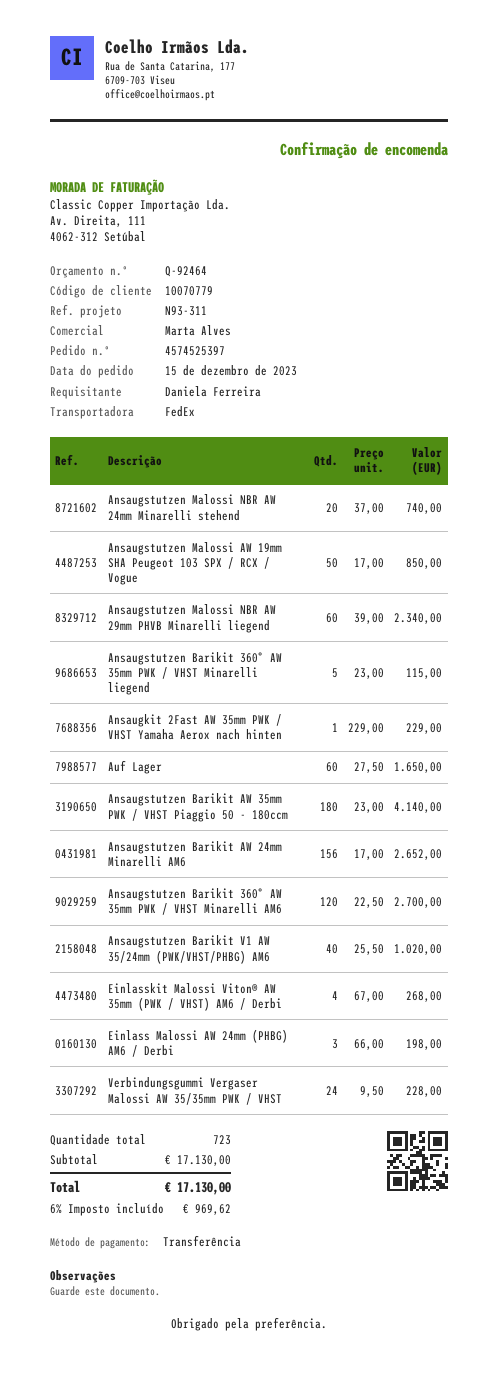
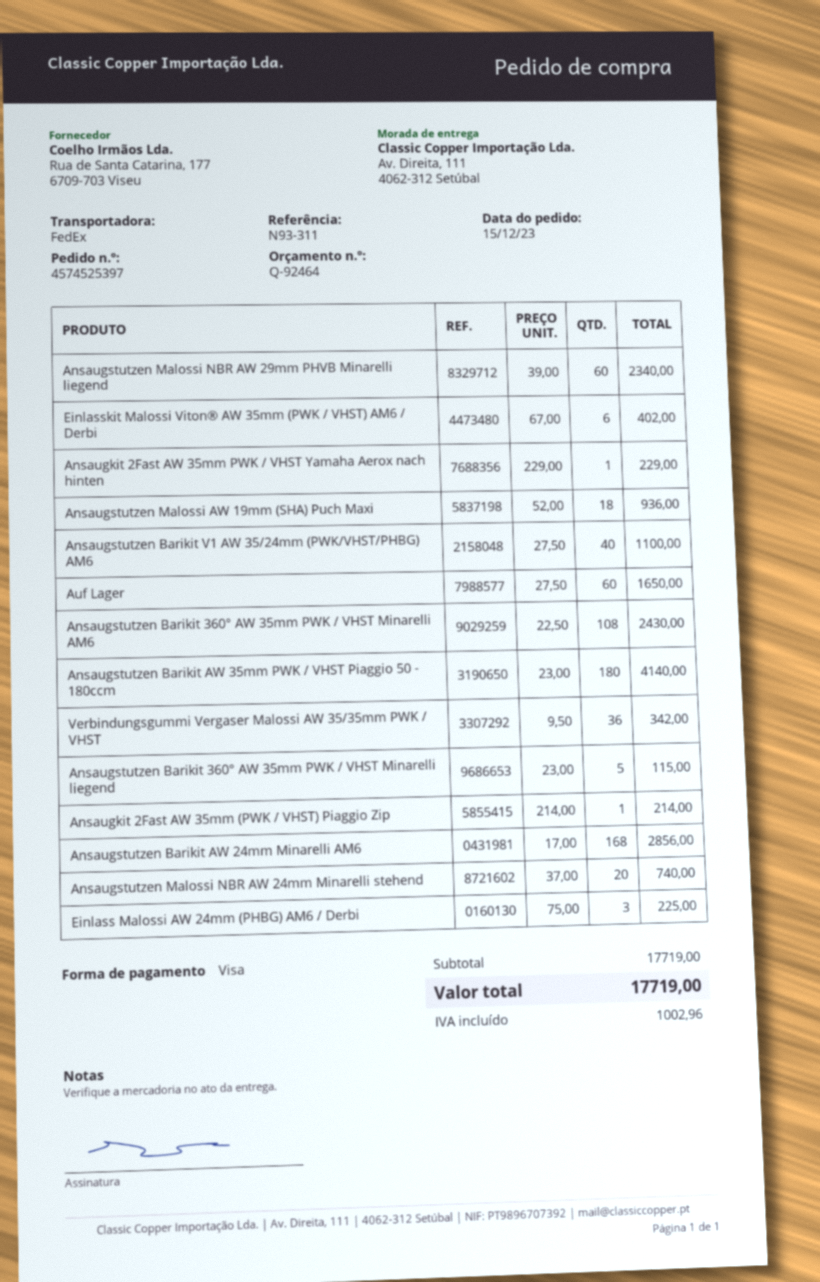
payment method: bank transfer -> Visa
Ansaugstutzen Malossi AW 19mm SHA Peugeot 103 SPX / RCX / Vogue: 50 x 17.00 = 850.00 -> none
Ansaugstutzen Barikit AW 24mm Minarelli AM6: 156 x 17.00 = 2652.00 -> 168 x 17.00 = 2856.00
Ansaugstutzen Barikit 360° AW 35mm PWK / VHST Minarelli AM6: 120 x 22.50 = 2700.00 -> 108 x 22.50 = 2430.00
Ansaugstutzen Barikit V1 AW 35/24mm (PWK/VHST/PHBG) AM6: 40 x 25.50 = 1020.00 -> 40 x 27.50 = 1100.00
Einlasskit Malossi Viton® AW 35mm (PWK / VHST) AM6 / Derbi: 4 x 67.00 = 268.00 -> 6 x 67.00 = 402.00
Einlass Malossi AW 24mm (PHBG) AM6 / Derbi: 3 x 66.00 = 198.00 -> 3 x 75.00 = 225.00
Verbindungsgummi Vergaser Malossi AW 35/35mm PWK / VHST: 24 x 9.50 = 228.00 -> 36 x 9.50 = 342.00
Ansaugstutzen Malossi AW 19mm (SHA) Puch Maxi: none -> 18 x 52.00 = 936.00
Ansaugkit 2Fast AW 35mm (PWK / VHST) Piaggio Zip: none -> 1 x 214.00 = 214.00
subtotal: 17130.00 -> 17719.00
tax: 969.62 -> 1002.96
total: 17130.00 -> 17719.00

